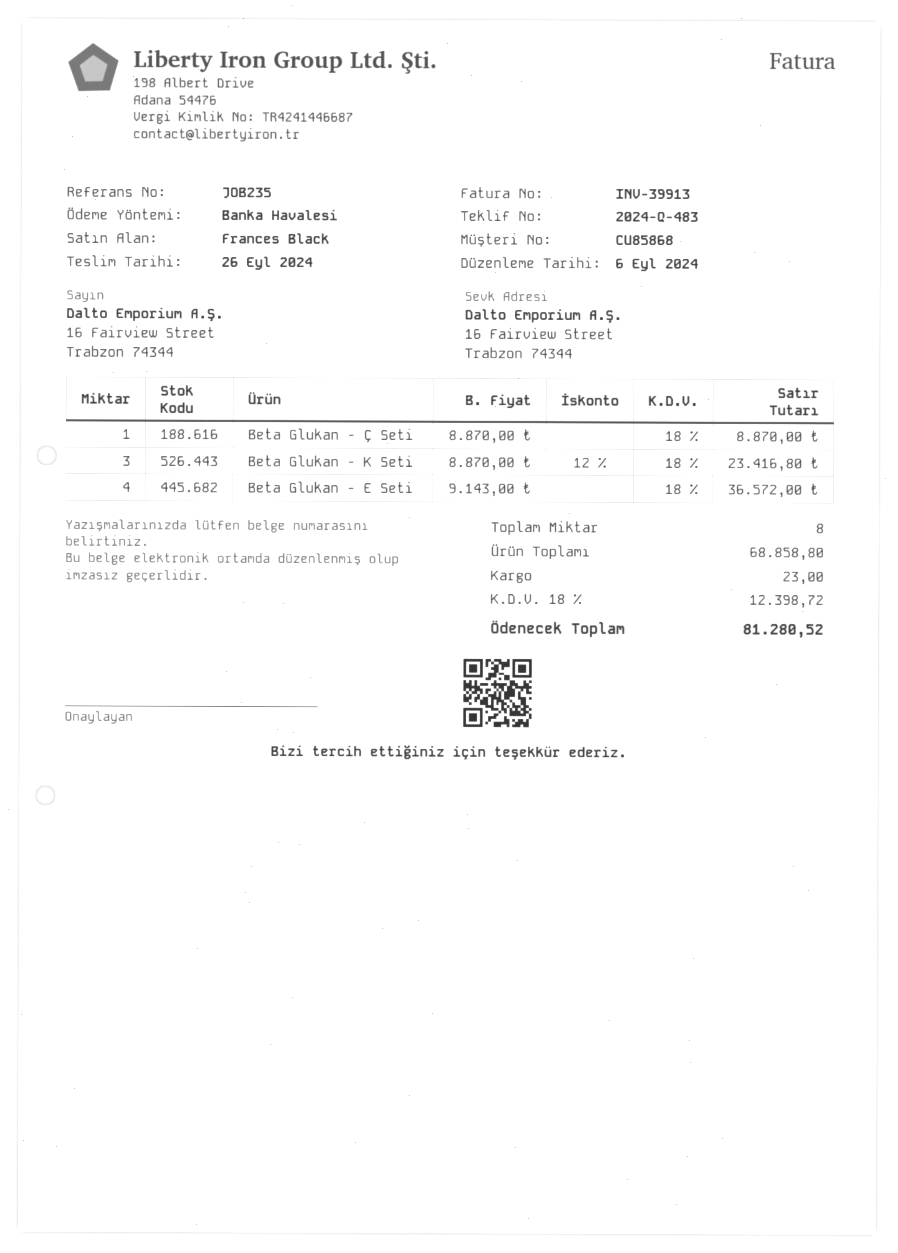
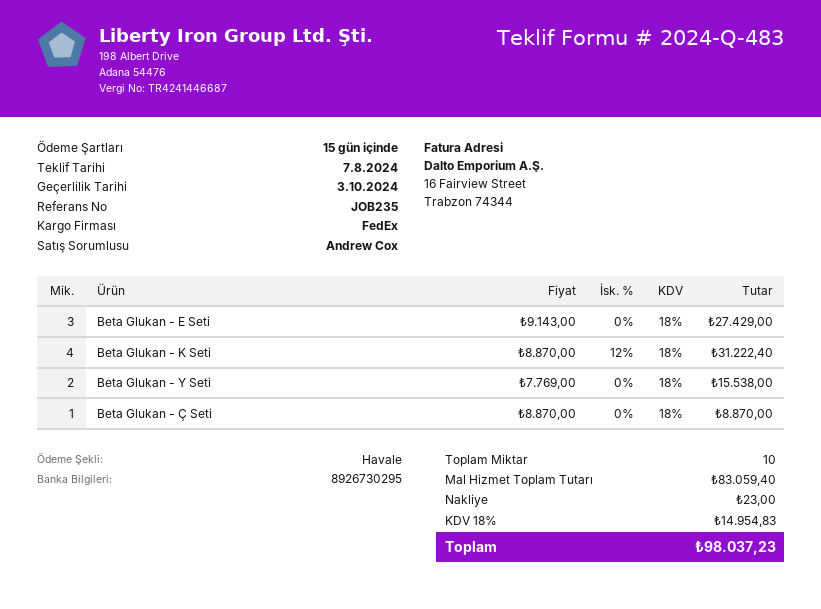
Beta Glukan - K Seti: 3 x 8870.00 - 12% = 23416.80 -> 4 x 8870.00 - 12% = 31222.40
Beta Glukan - E Seti: 4 x 9143.00 = 36572.00 -> 3 x 9143.00 = 27429.00
Beta Glukan - Y Seti: none -> 2 x 7769.00 = 15538.00
total quantity: 8 -> 10
subtotal: 68858.80 -> 83059.40
tax: 18% = 12398.72 -> 18% = 14954.83
total: 81280.52 -> 98037.23

